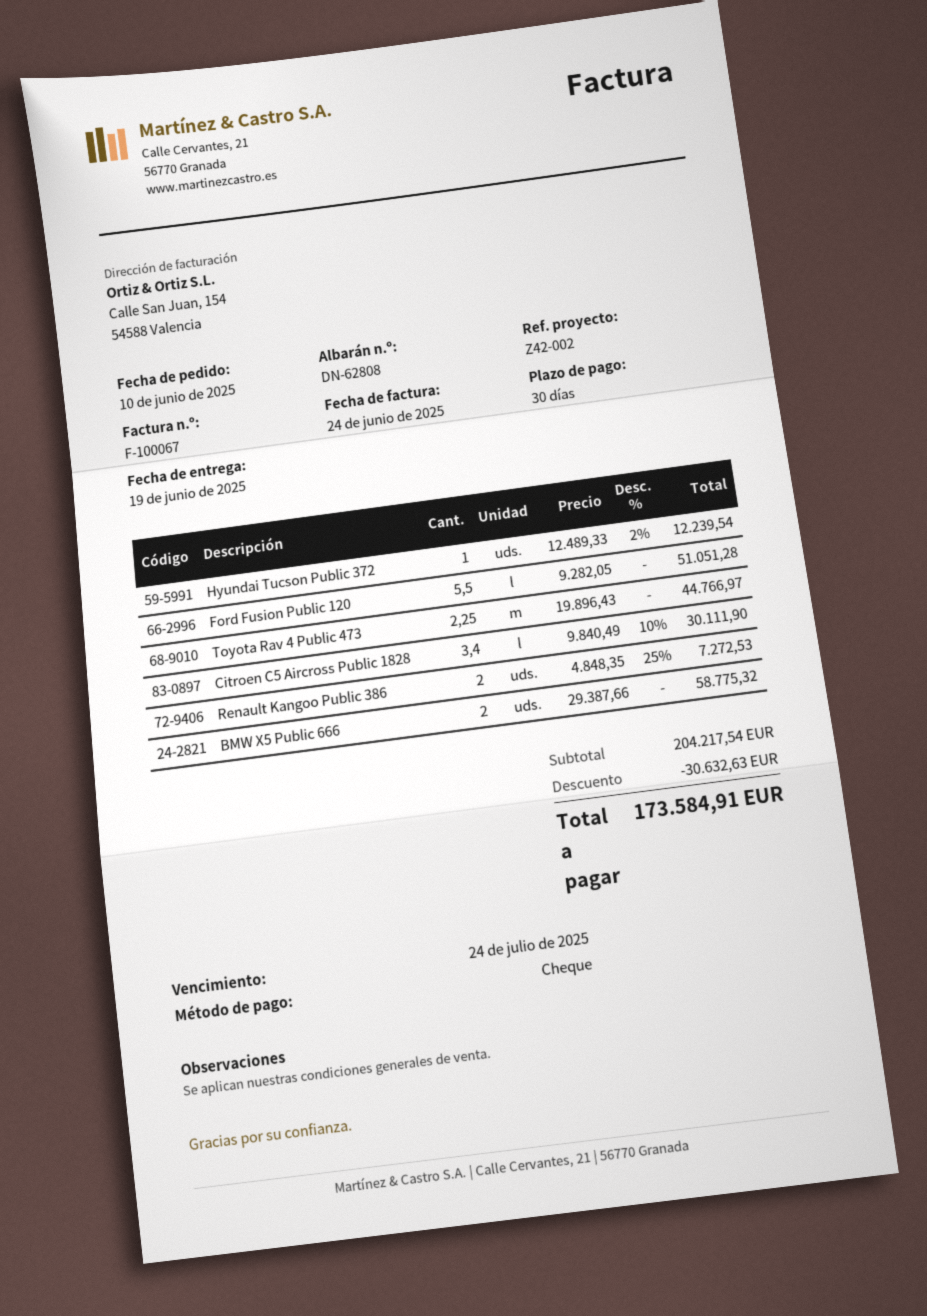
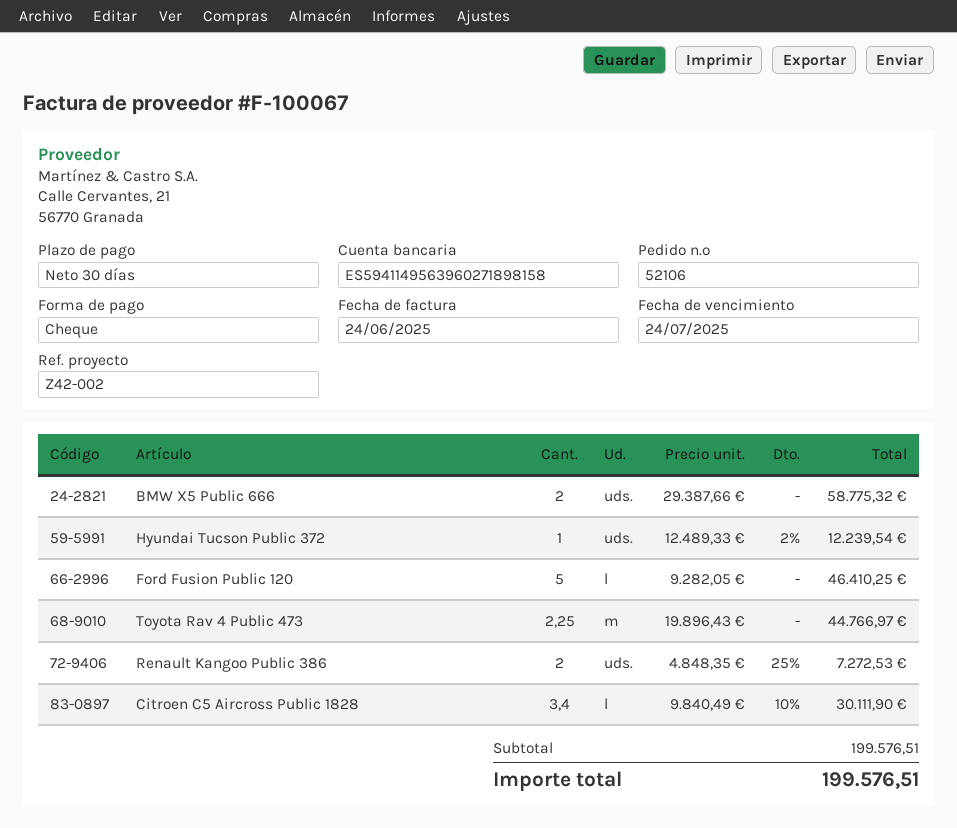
Ford Fusion Public 120: 5.5 x 9282.05 = 51051.28 -> 5 x 9282.05 = 46410.25
subtotal: 204217.54 -> 199576.51
discount: 30632.63 -> none
total: 173584.91 -> 199576.51

